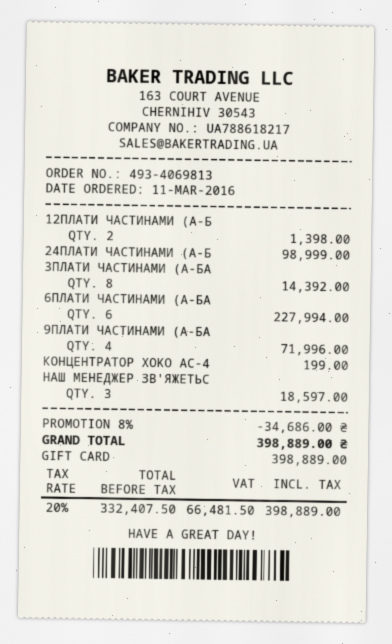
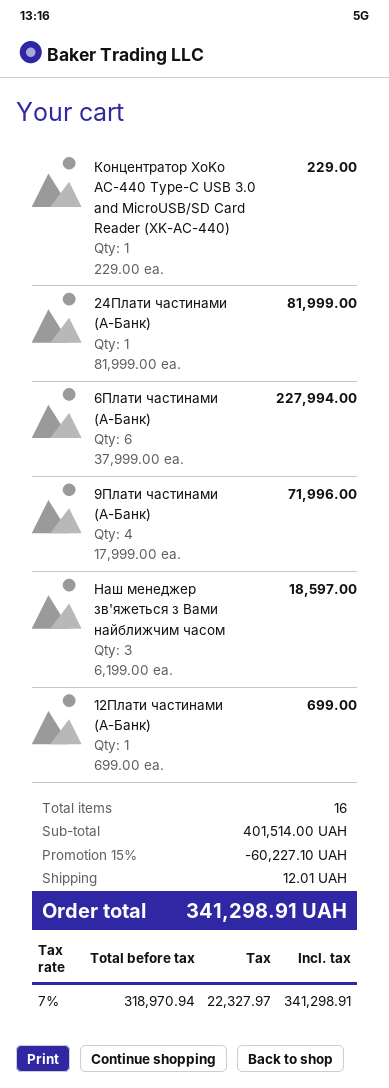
12ПЛАТИ ЧАСТИНАМИ (А-Б: 2 for 1398.00 -> 1 for 699.00
24ПЛАТИ ЧАСТИНАМИ (А-Б: 1 for 98999.00 -> 1 for 81999.00
3ПЛАТИ ЧАСТИНАМИ (А-БА: 8 for 14392.00 -> none
КОНЦЕНТРАТОР XOKO AC-4: 1 for 199.00 -> 1 for 229.00
discount: 8% = 34686.00 -> 15% = 60227.10
shipping: none -> 12.01
net: 332407.50 -> 318970.94
tax: 20% = 66481.50 -> 7% = 22327.97
total: 398889.00 -> 341298.91

